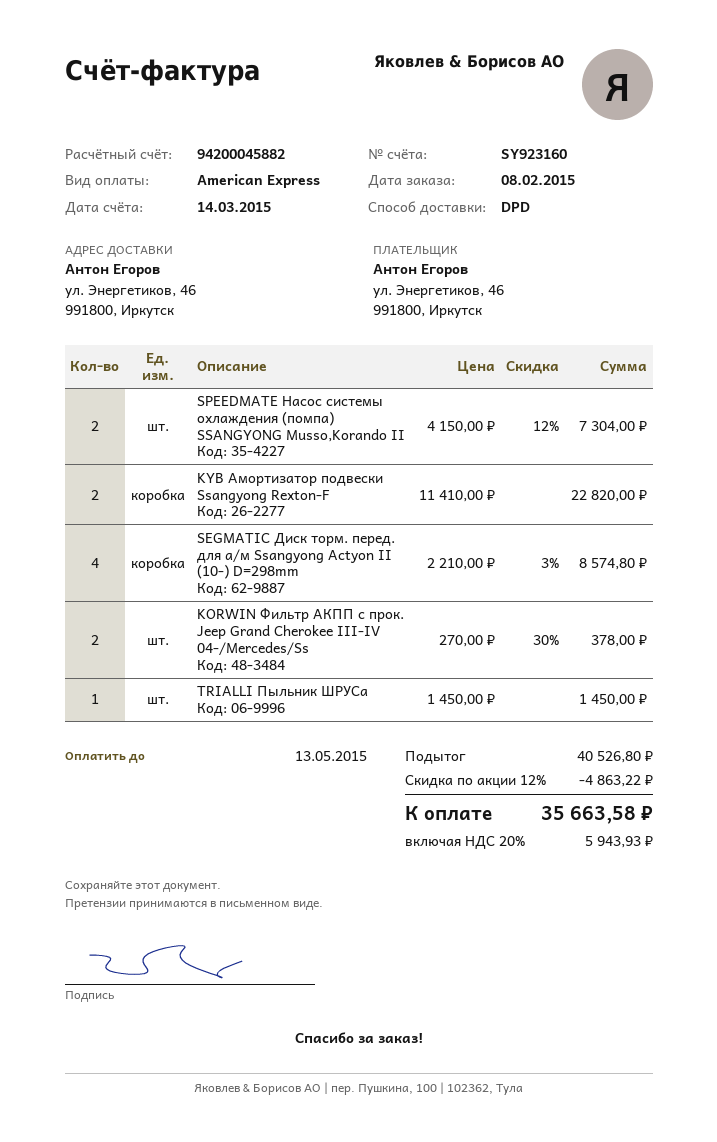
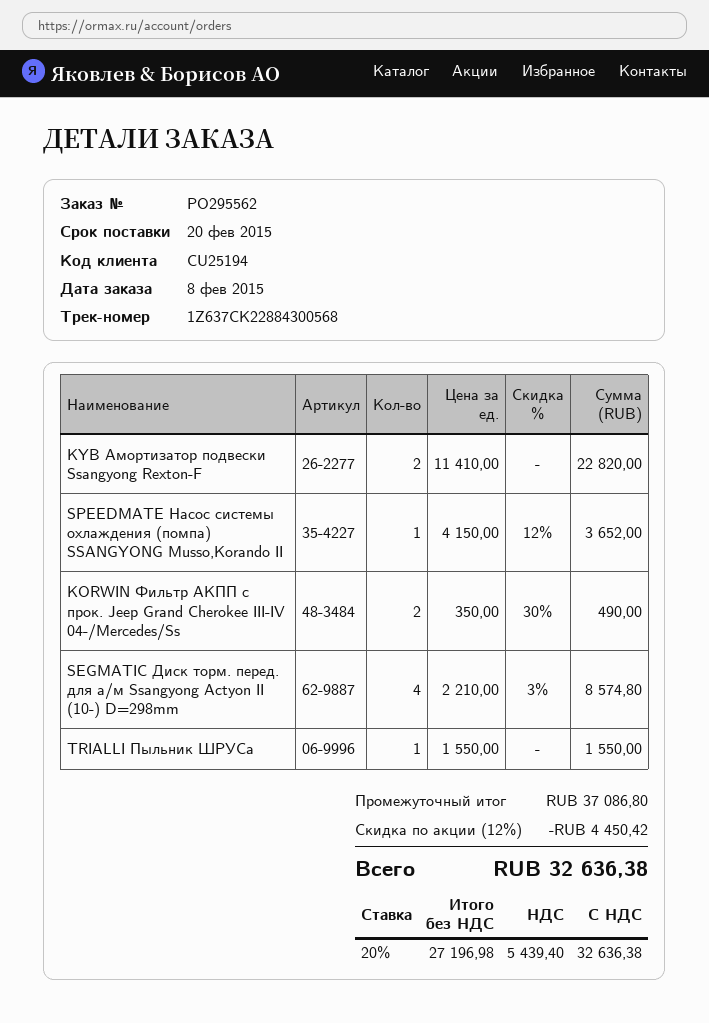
SPEEDMATE Насос системы охлаждения (помпа) SSANGYONG Musso,Korando II: 2 x 4150.00 - 12% = 7304.00 -> 1 x 4150.00 - 12% = 3652.00
KORWIN Фильтр АКПП с прок. Jeep Grand Cherokee III-IV 04-/Mercedes/Ss: 2 x 270.00 - 30% = 378.00 -> 2 x 350.00 - 30% = 490.00
TRIALLI Пыльник ШРУСа: 1 x 1450.00 = 1450.00 -> 1 x 1550.00 = 1550.00
subtotal: 40526.80 -> 37086.80
discount: 12% = 4863.22 -> 12% = 4450.42
tax: 20% = 5943.93 -> 20% = 5439.40
total: 35663.58 -> 32636.38

